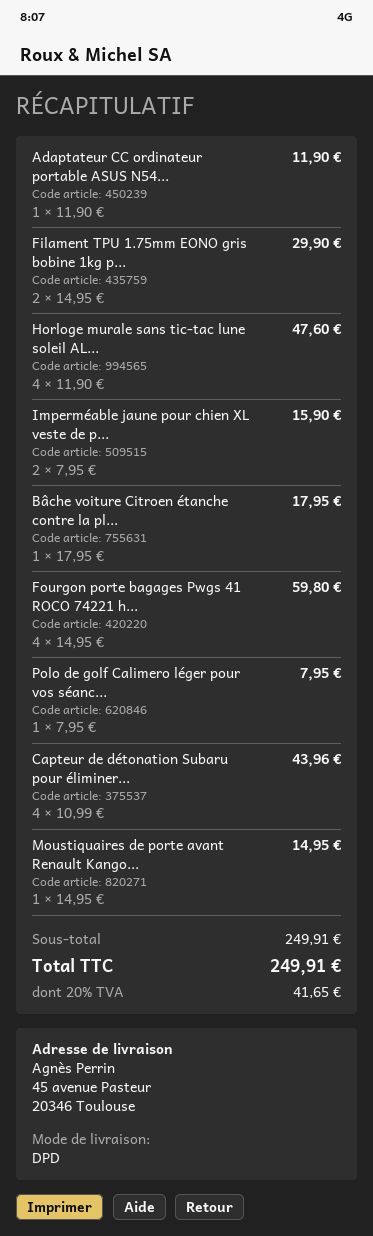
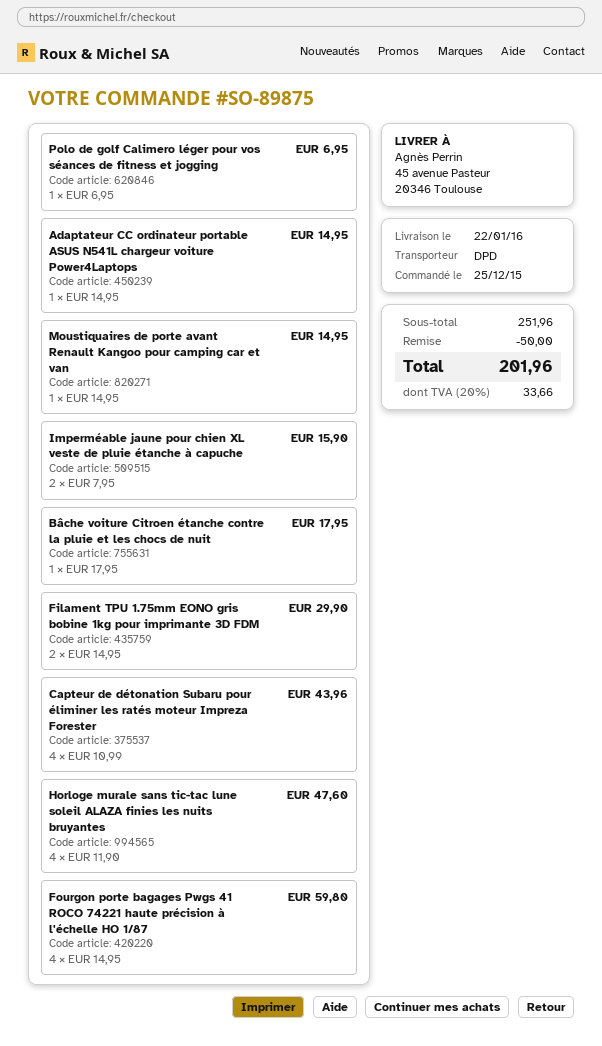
Adaptateur CC ordinateur portable ASUS N54...: 1 x 11.90 = 11.90 -> 1 x 14.95 = 14.95
Polo de golf Calimero léger pour vos séanc...: 1 x 7.95 = 7.95 -> 1 x 6.95 = 6.95
subtotal: 249.91 -> 251.96
discount: none -> 50.00
tax: 20% = 41.65 -> 20% = 33.66
total: 249.91 -> 201.96

